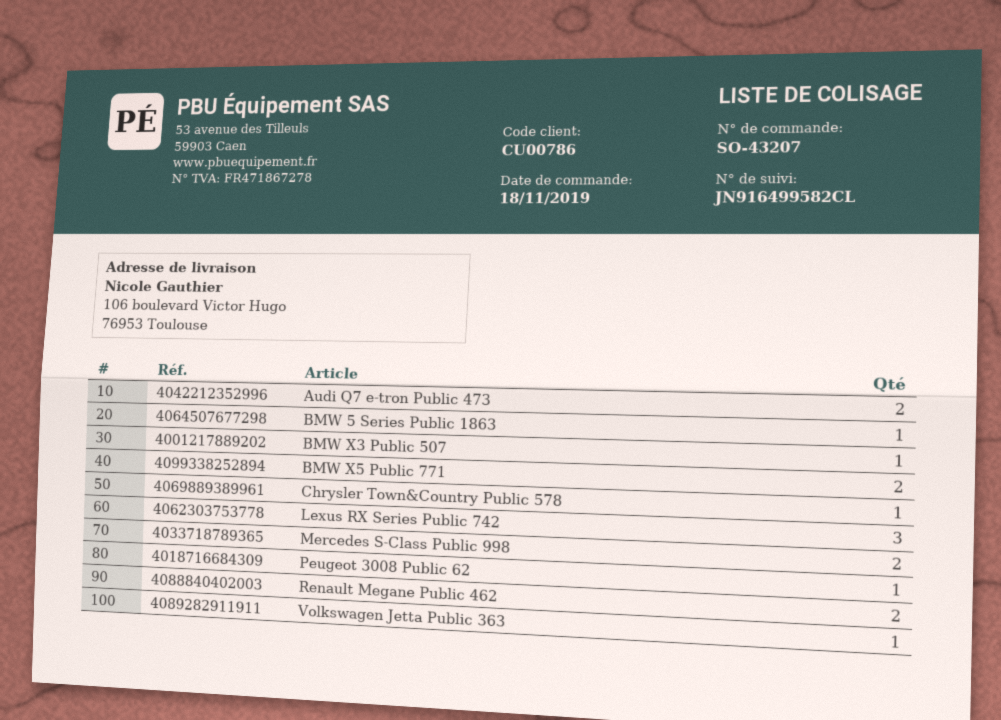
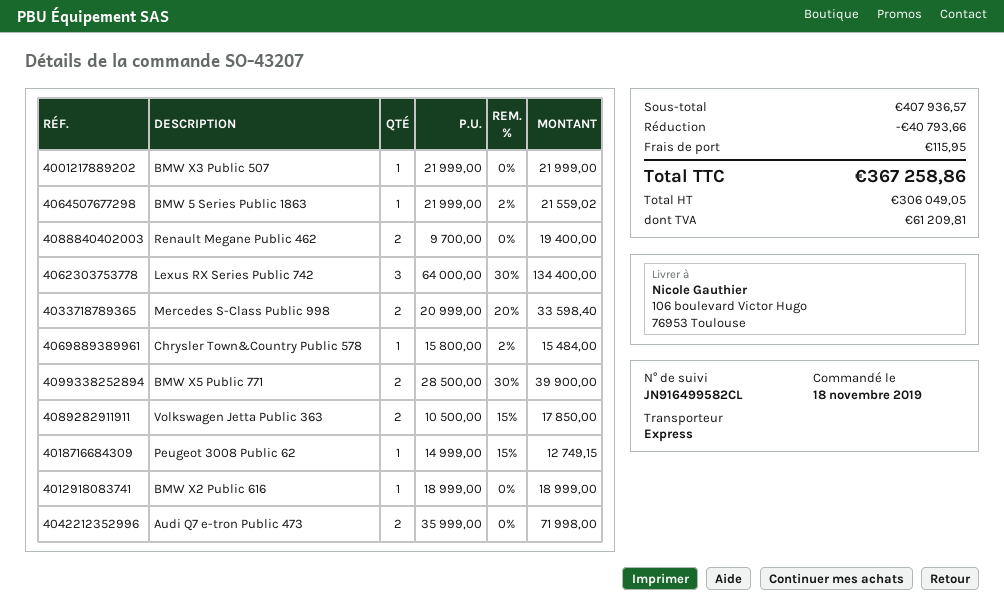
Volkswagen Jetta Public 363: 1 -> 2
BMW X2 Public 616: none -> 1

